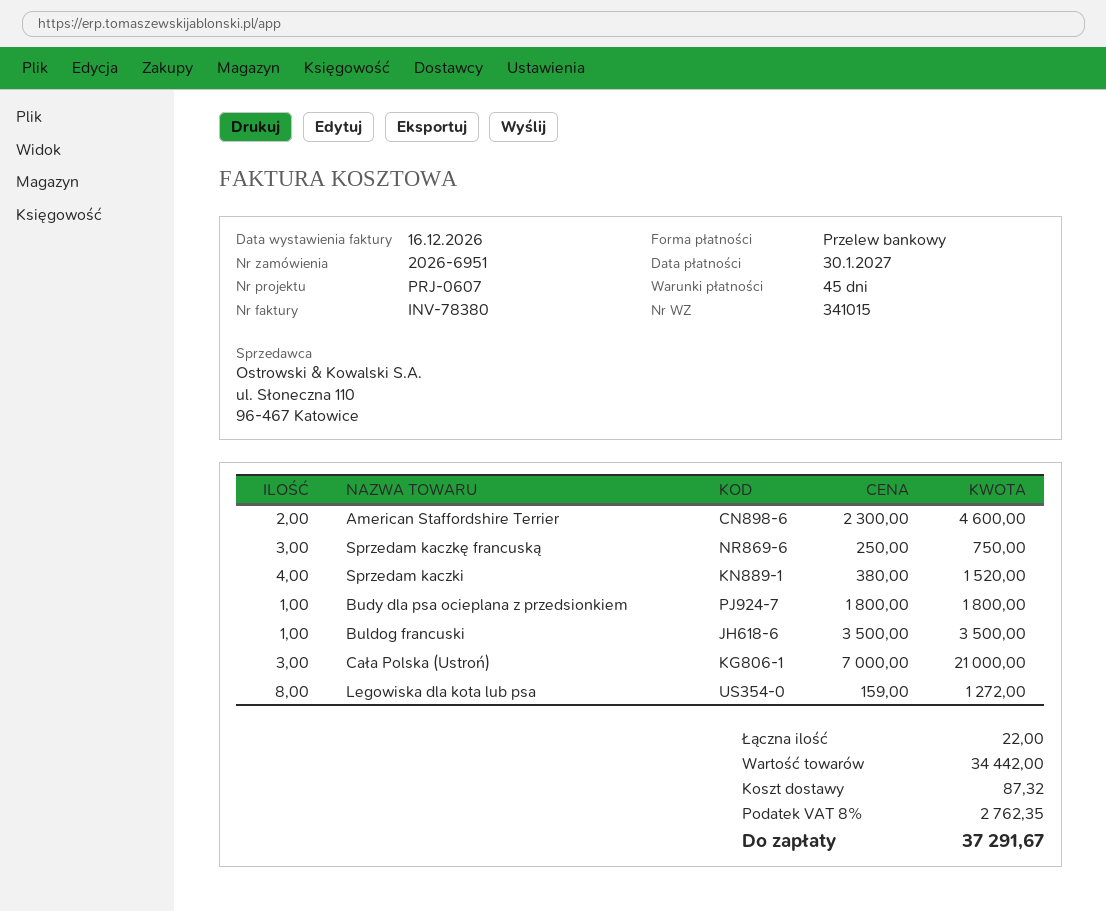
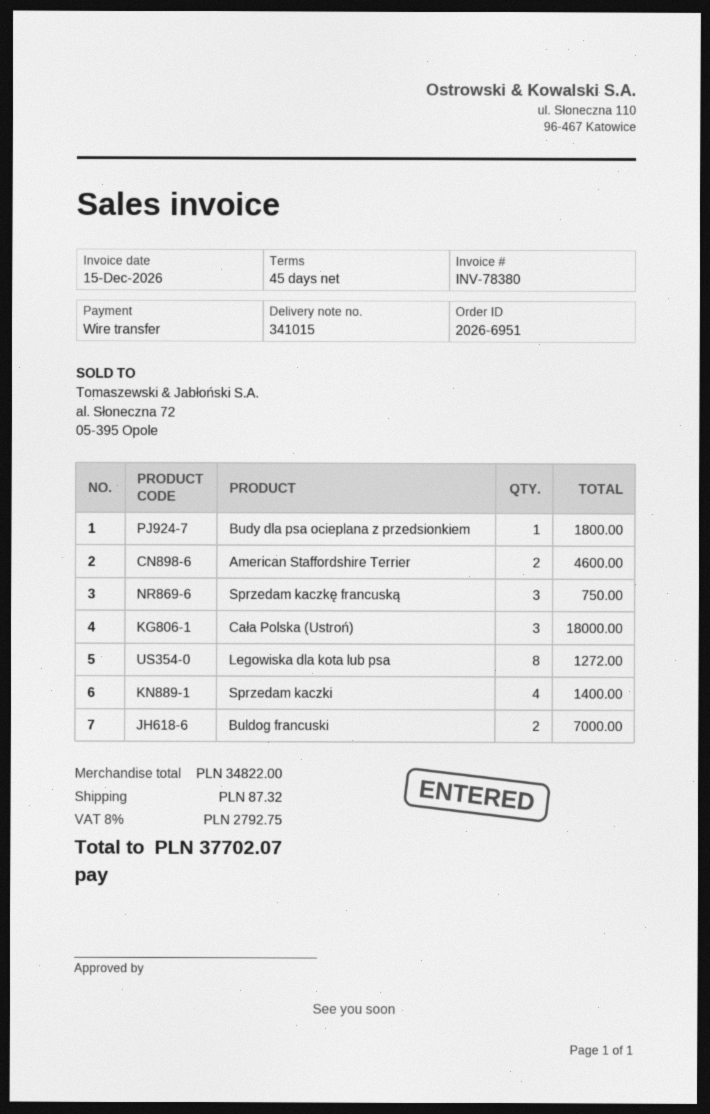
invoice date: 2026-12-16 -> 2026-12-15
Sprzedam kaczki: 4 for 1520.00 -> 4 for 1400.00
Buldog francuski: 1 for 3500.00 -> 2 for 7000.00
Cała Polska (Ustroń): 3 for 21000.00 -> 3 for 18000.00
subtotal: 34442.00 -> 34822.00
tax: 8% = 2762.35 -> 8% = 2792.75
total: 37291.67 -> 37702.07

